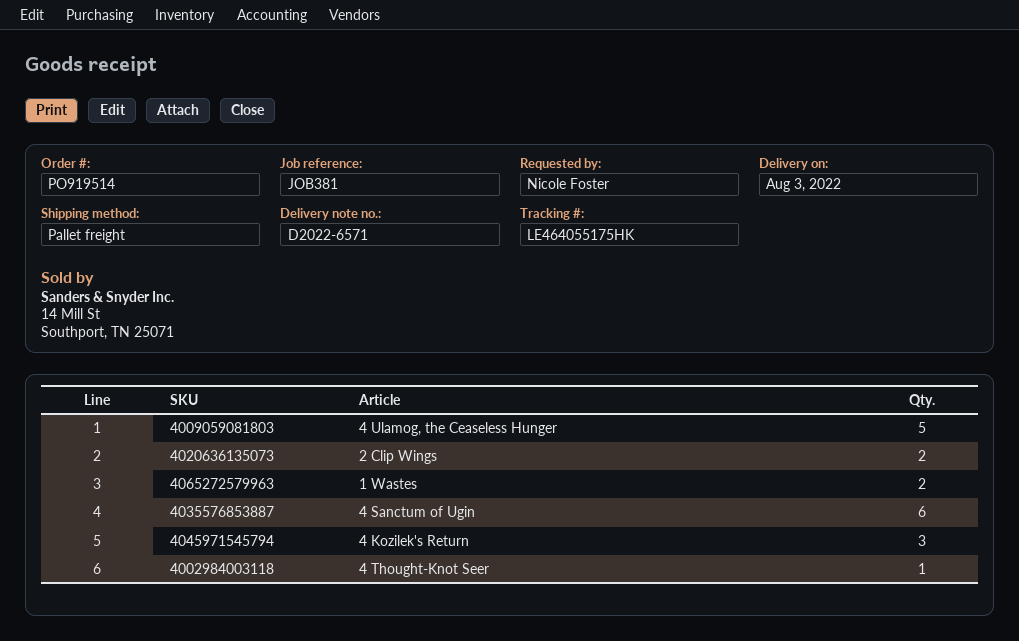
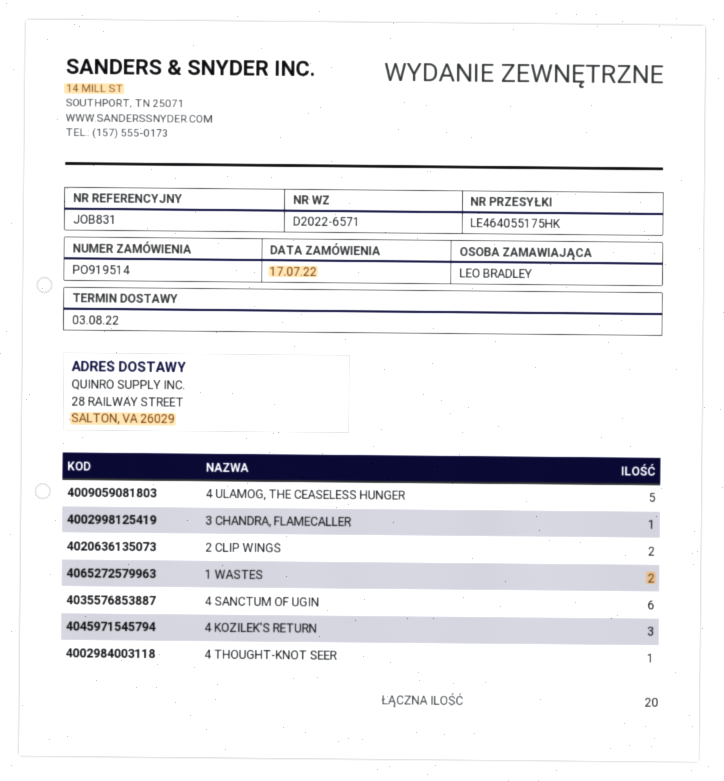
reference: JOB381 -> JOB831
ordered by: Nicole Foster -> LEO BRADLEY
3 CHANDRA, FLAMECALLER: none -> 1

